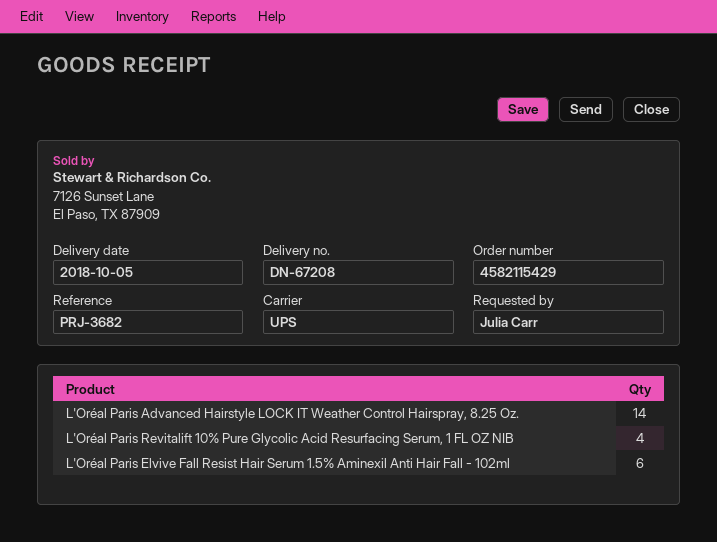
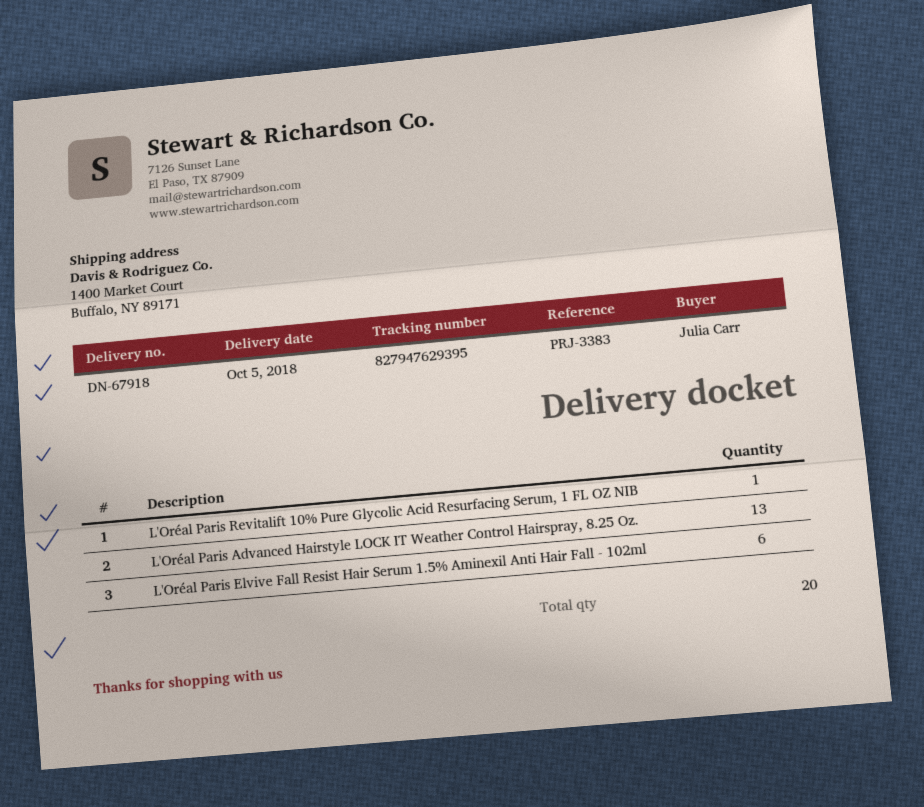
delivery note number: DN-67208 -> DN-67918
reference: PRJ-3682 -> PRJ-3383
L'Oréal Paris Advanced Hairstyle LOCK IT Weather Control Hairspray, 8.25 Oz.: 14 -> 13
L'Oréal Paris Revitalift 10% Pure Glycolic Acid Resurfacing Serum, 1 FL OZ NIB: 4 -> 1

